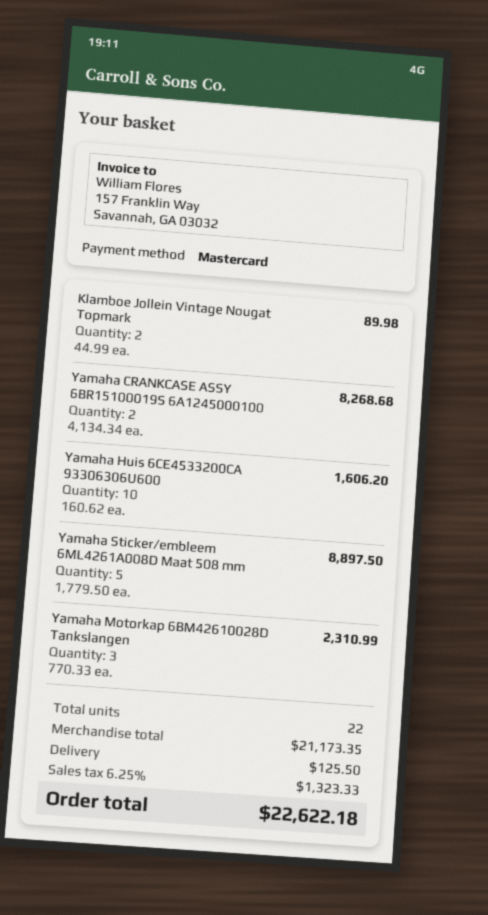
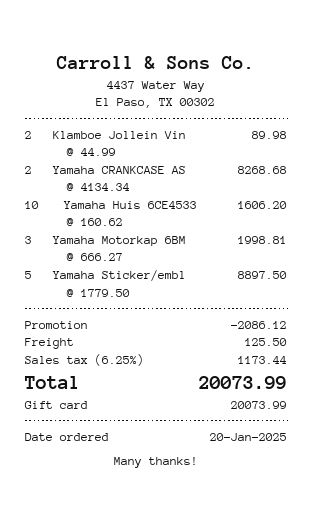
payment method: Mastercard -> gift card
Yamaha Motorkap 6BM42610028D Tankslangen: 3 x 770.33 = 2310.99 -> 3 x 666.27 = 1998.81
discount: none -> 2086.12
tax: 6.25% = 1323.33 -> 6.25% = 1173.44
total: 22622.18 -> 20073.99

